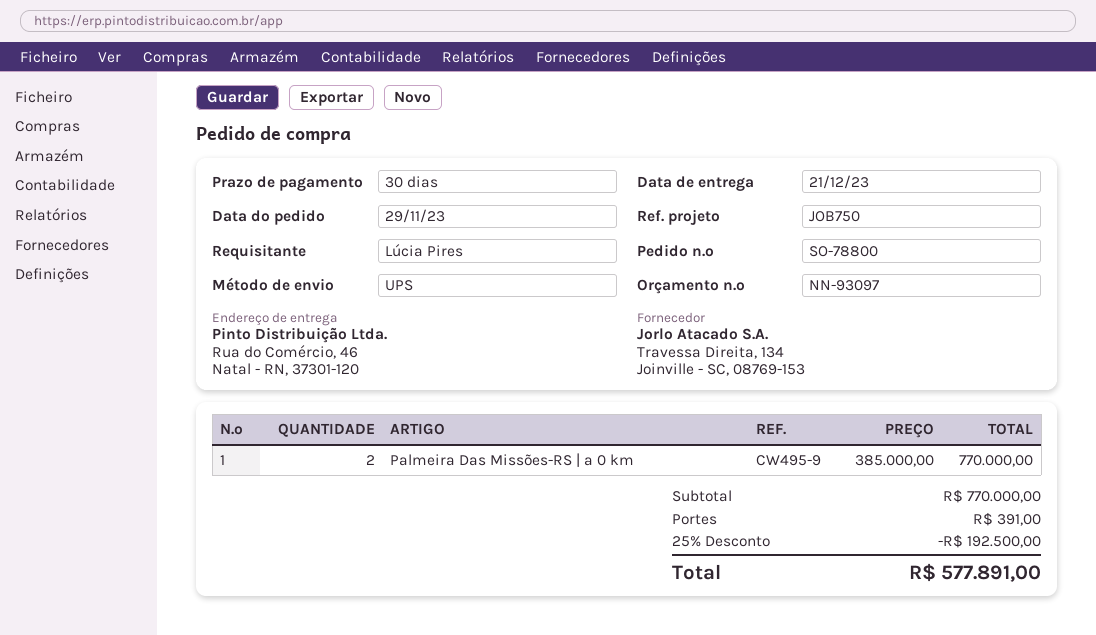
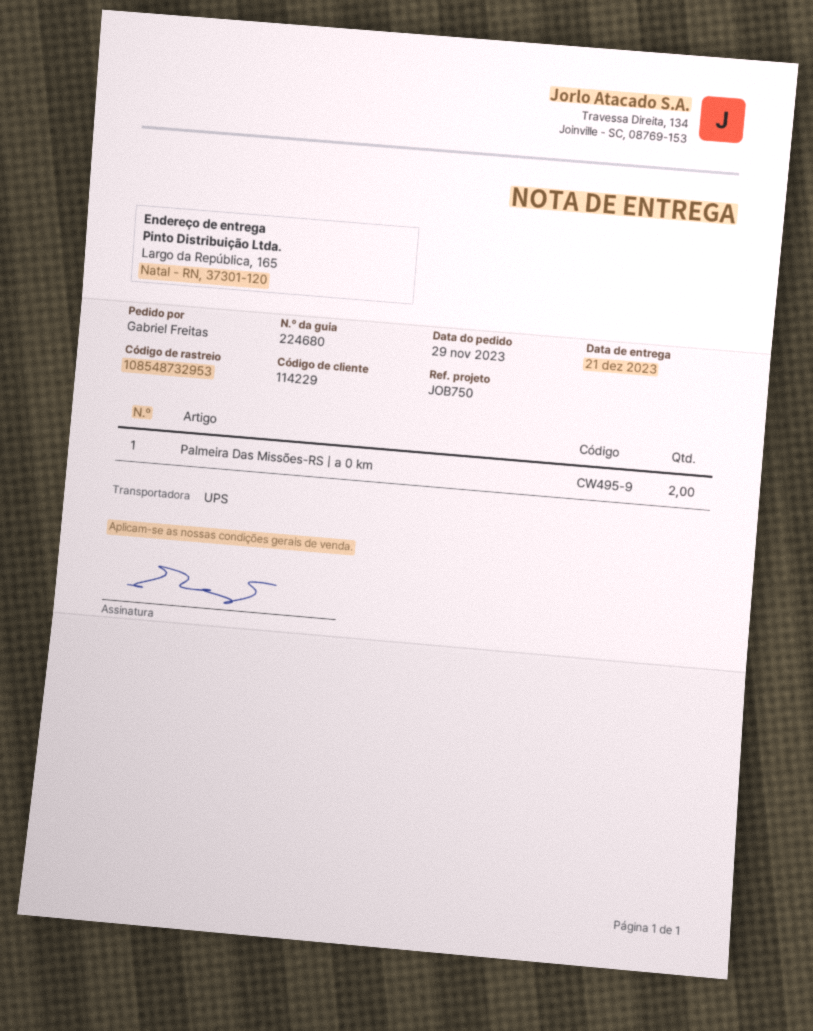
ordered by: Lúcia Pires -> Gabriel Freitas
ship to: Rua do Comércio, 46, Natal - RN, 37301-120 -> Largo da República, 165, Natal - RN, 37301-120

